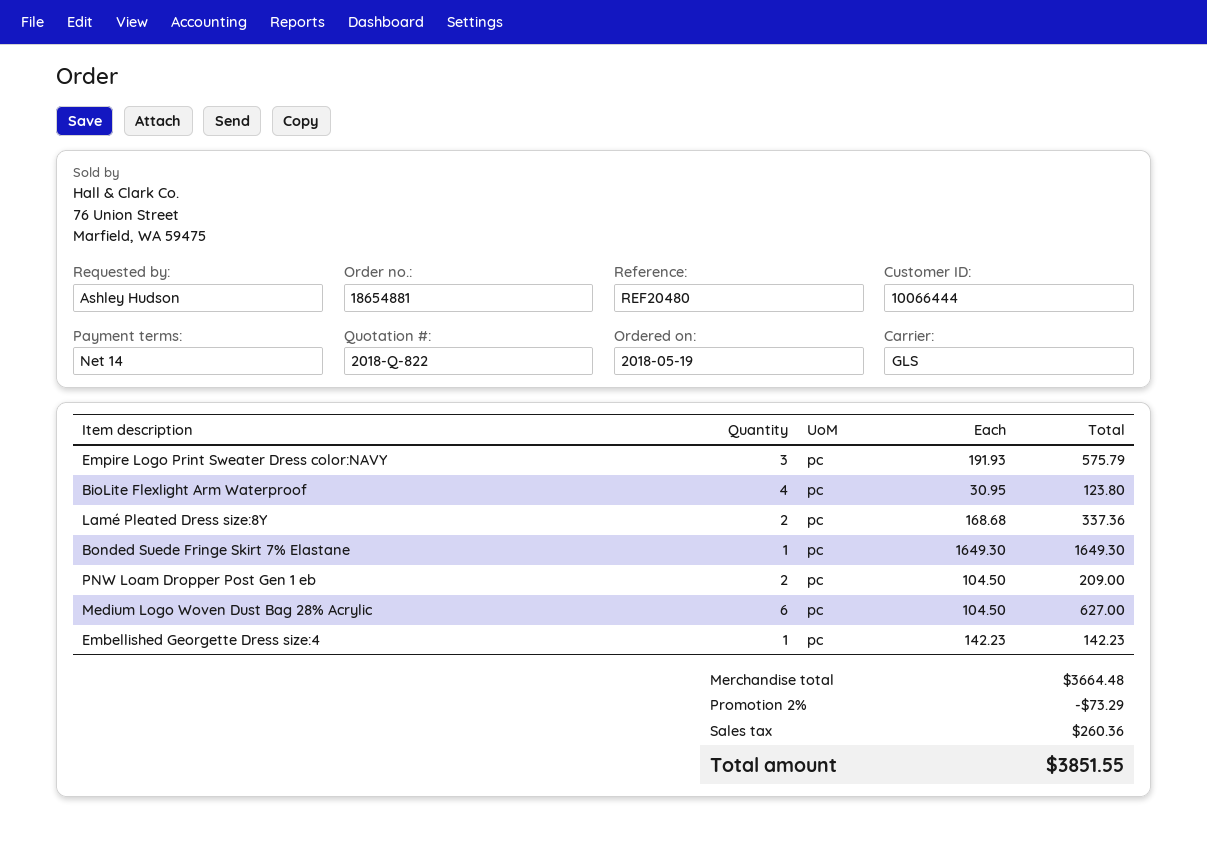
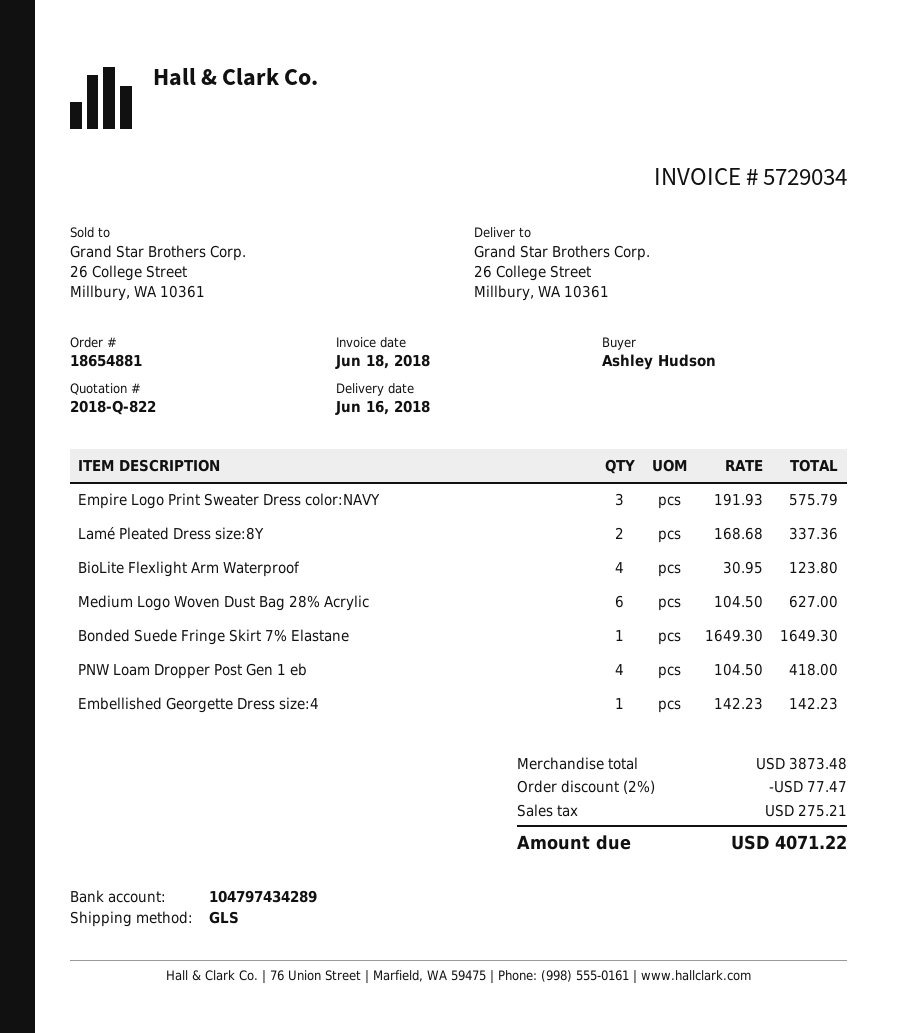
PNW Loam Dropper Post Gen 1 eb: 2 x 104.50 = 209.00 -> 4 x 104.50 = 418.00
subtotal: 3664.48 -> 3873.48
discount: 2% = 73.29 -> 2% = 77.47
tax: 260.36 -> 275.21
total: 3851.55 -> 4071.22

